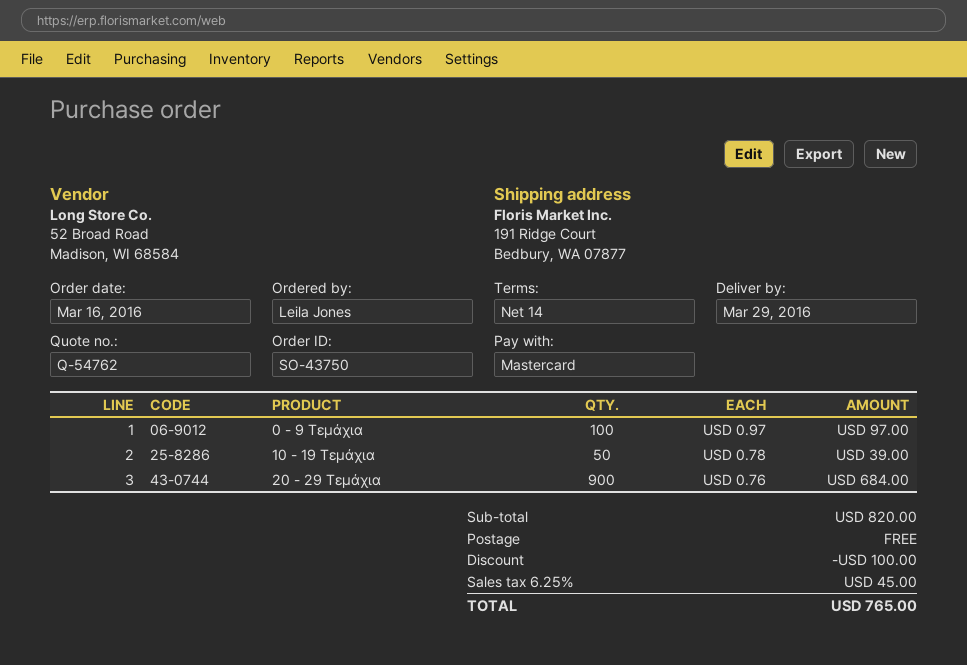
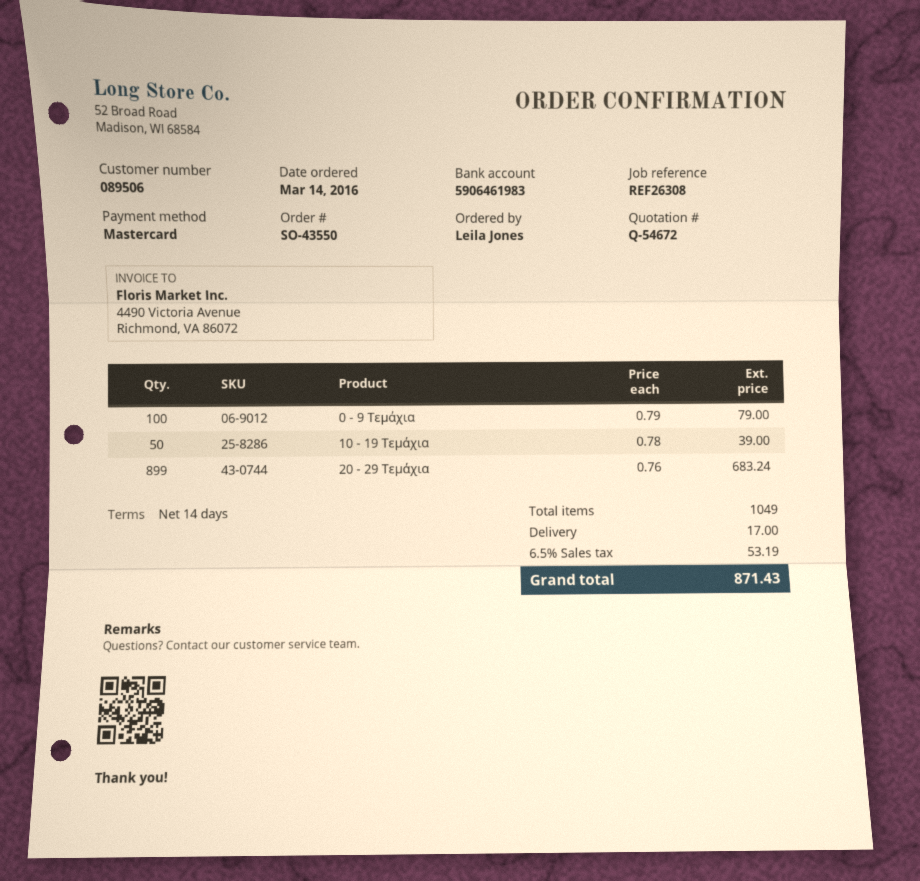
quote number: Q-54762 -> Q-54672
order number: SO-43750 -> SO-43550
order date: 2016-03-16 -> 2016-03-14
0 - 9 Τεμάχια: 100 x 0.97 = 97.00 -> 100 x 0.79 = 79.00
20 - 29 Τεμάχια: 900 x 0.76 = 684.00 -> 899 x 0.76 = 683.24
discount: 100.00 -> none
shipping: 0.00 -> 17.00
tax: 6.25% = 45.00 -> 6.5% = 53.19
total: 765.00 -> 871.43

